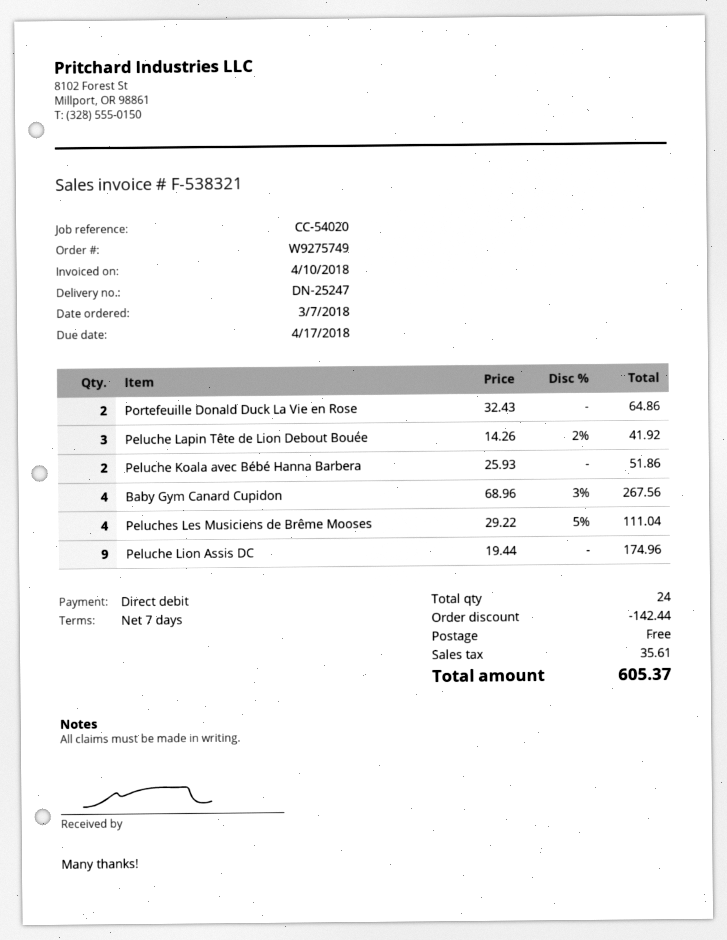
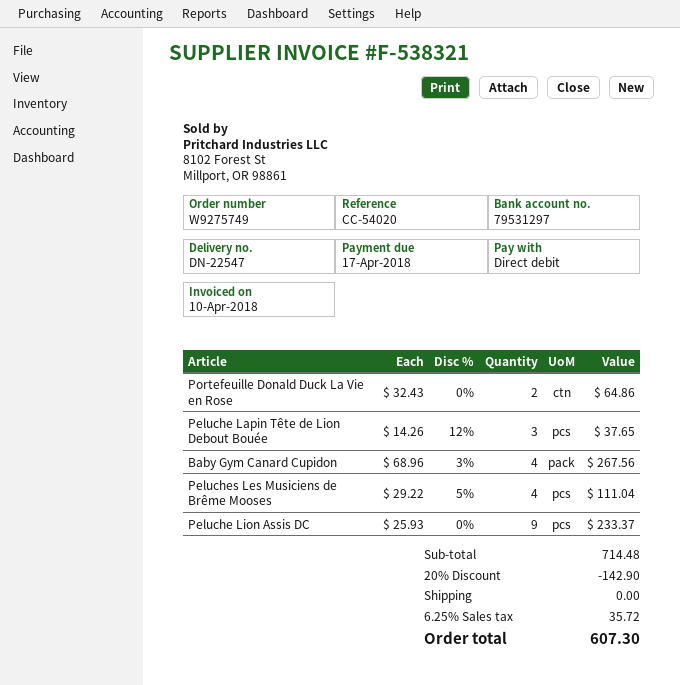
delivery note number: DN-25247 -> DN-22547
Peluche Lapin Tête de Lion Debout Bouée: 3 x 14.26 - 2% = 41.92 -> 3 x 14.26 - 12% = 37.65
Peluche Koala avec Bébé Hanna Barbera: 2 x 25.93 = 51.86 -> none
Peluche Lion Assis DC: 9 x 19.44 = 174.96 -> 9 x 25.93 = 233.37
discount: 142.44 -> 142.90
tax: 35.61 -> 35.72
total: 605.37 -> 607.30

